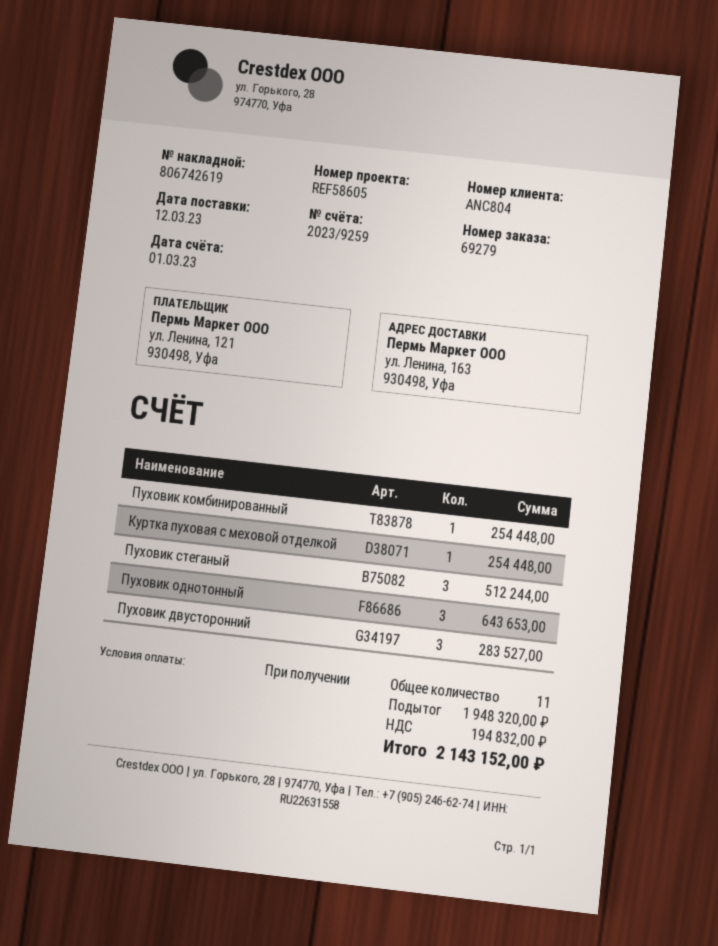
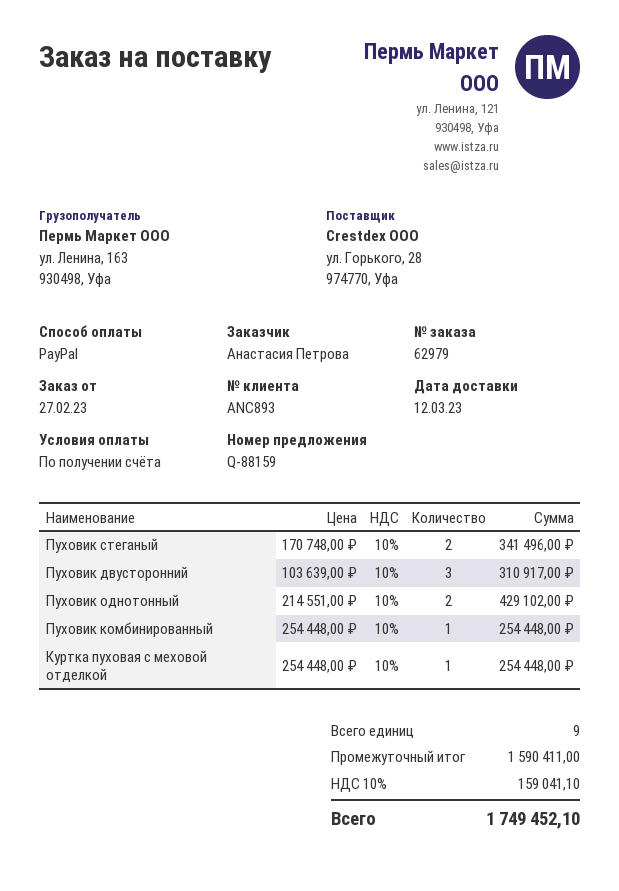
order number: 69279 -> 62979
customer number: ANC804 -> ANC893
Пуховик стеганый: 3 for 512244.00 -> 2 for 341496.00
Пуховик однотонный: 3 for 643653.00 -> 2 for 429102.00
Пуховик двусторонний: 3 for 283527.00 -> 3 for 310917.00
total quantity: 11 -> 9
subtotal: 1948320.00 -> 1590411.00
tax: 194832.00 -> 159041.10
total: 2143152.00 -> 1749452.10

